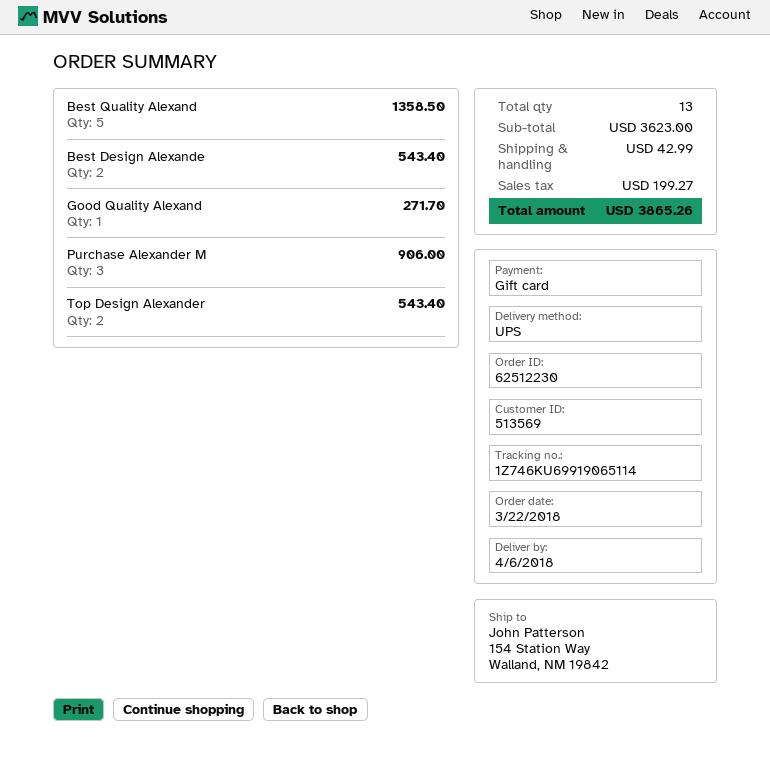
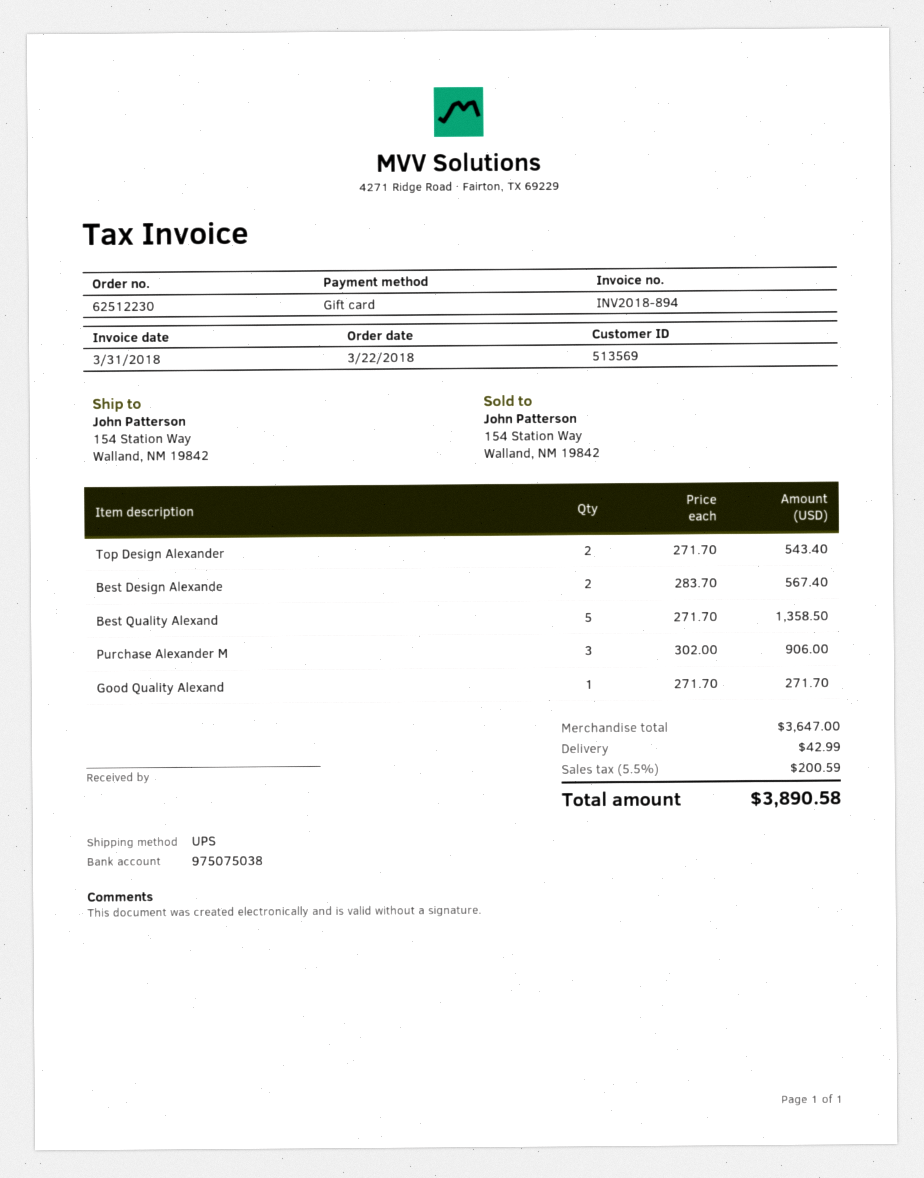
Best Design Alexande: 2 for 543.40 -> 2 for 567.40
subtotal: 3623.00 -> 3647.00
tax: 199.27 -> 200.59
total: 3865.26 -> 3890.58

